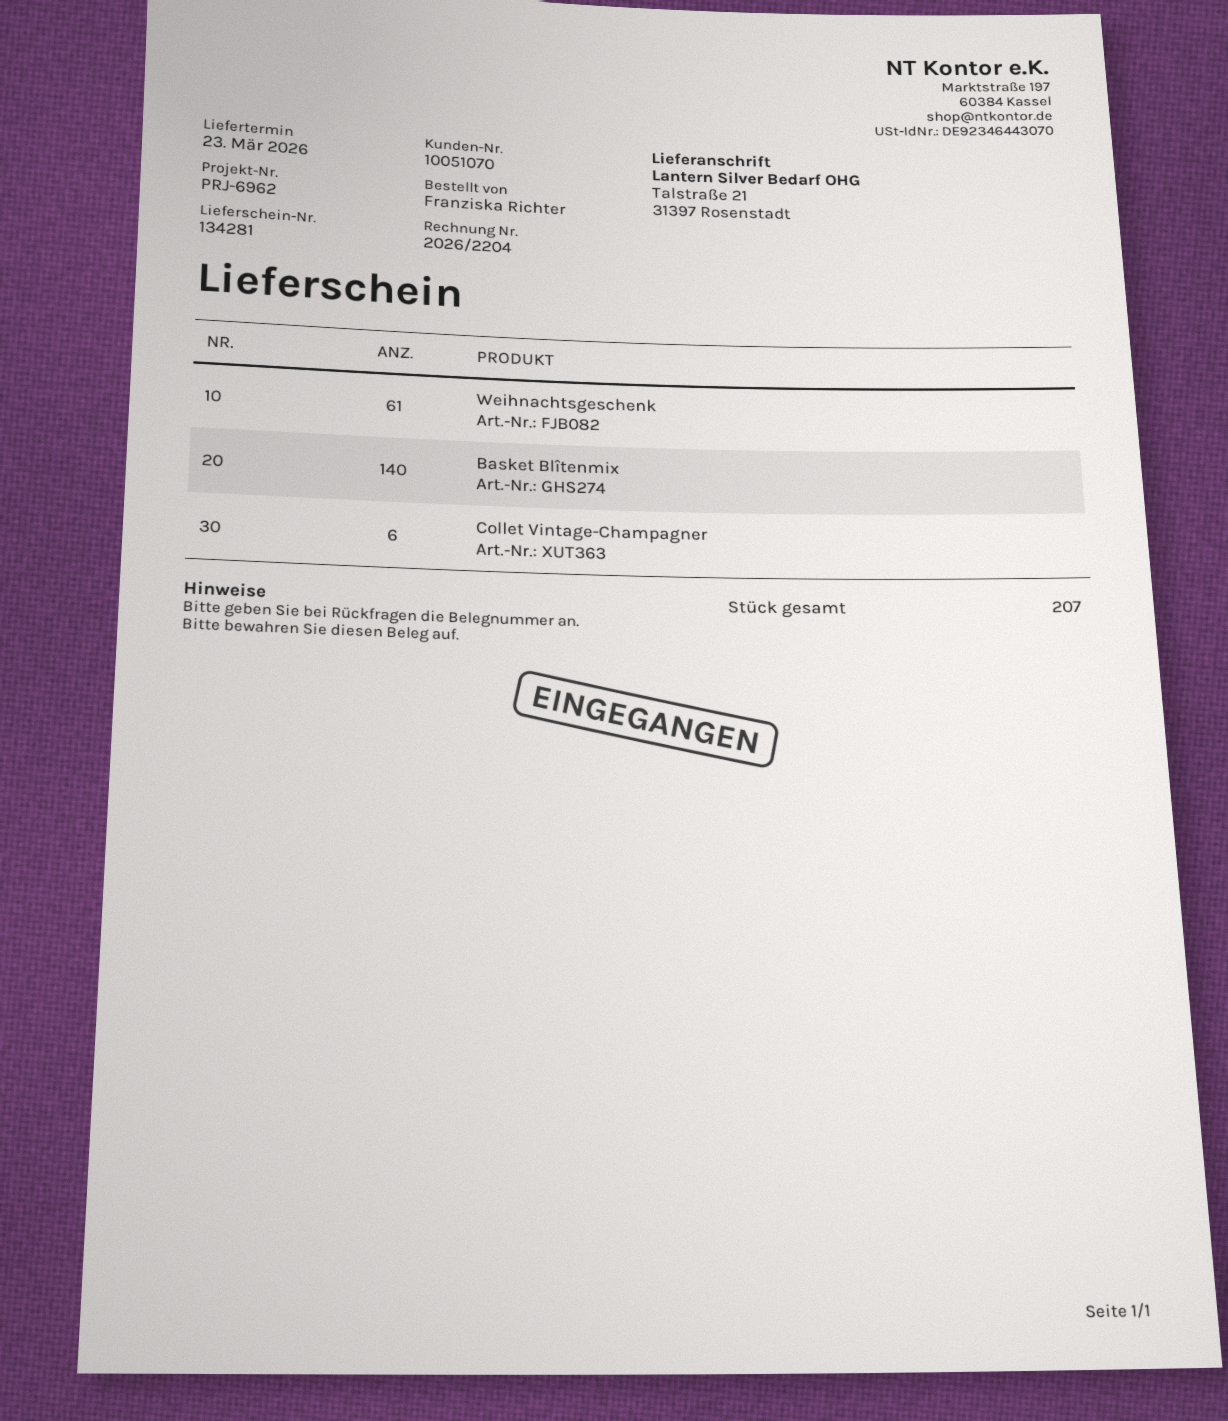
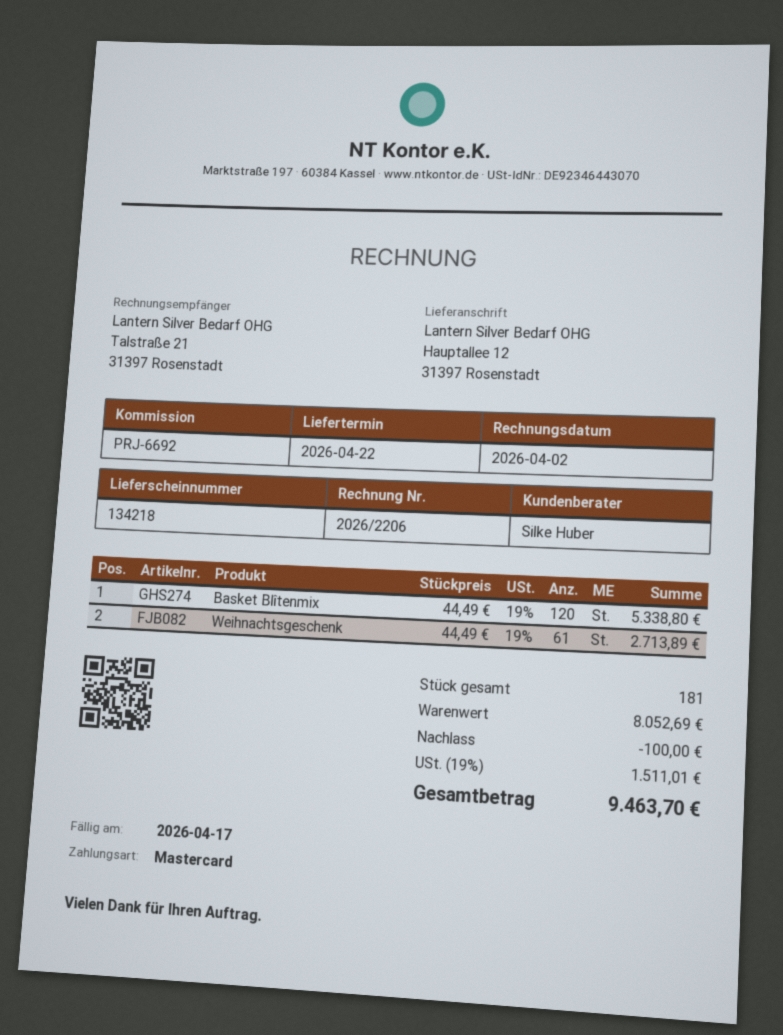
delivery note number: 134281 -> 134218
delivery date: 2026-03-23 -> 2026-04-22
invoice number: 2026/2204 -> 2026/2206
reference: PRJ-6962 -> PRJ-6692
ship to: Talstraße 21, 31397 Rosenstadt -> Hauptallee 12, 31397 Rosenstadt
Basket Blîtenmix: 140 -> 120
Collet Vintage-Champagner: 6 -> none
total quantity: 207 -> 181

